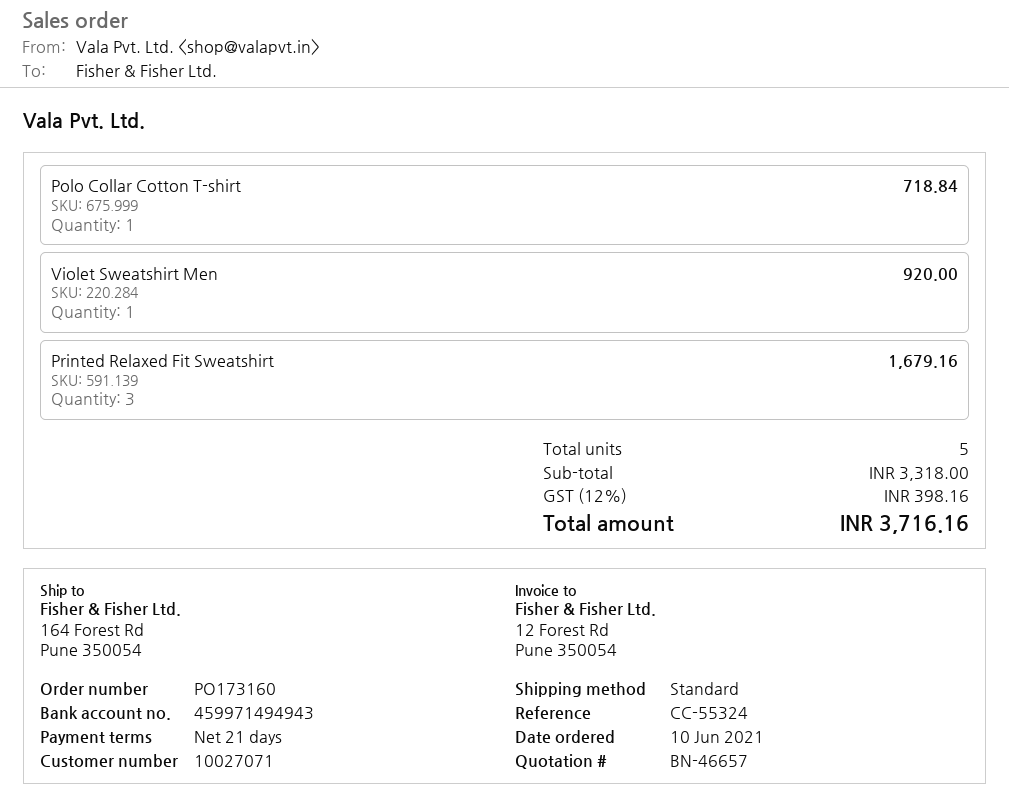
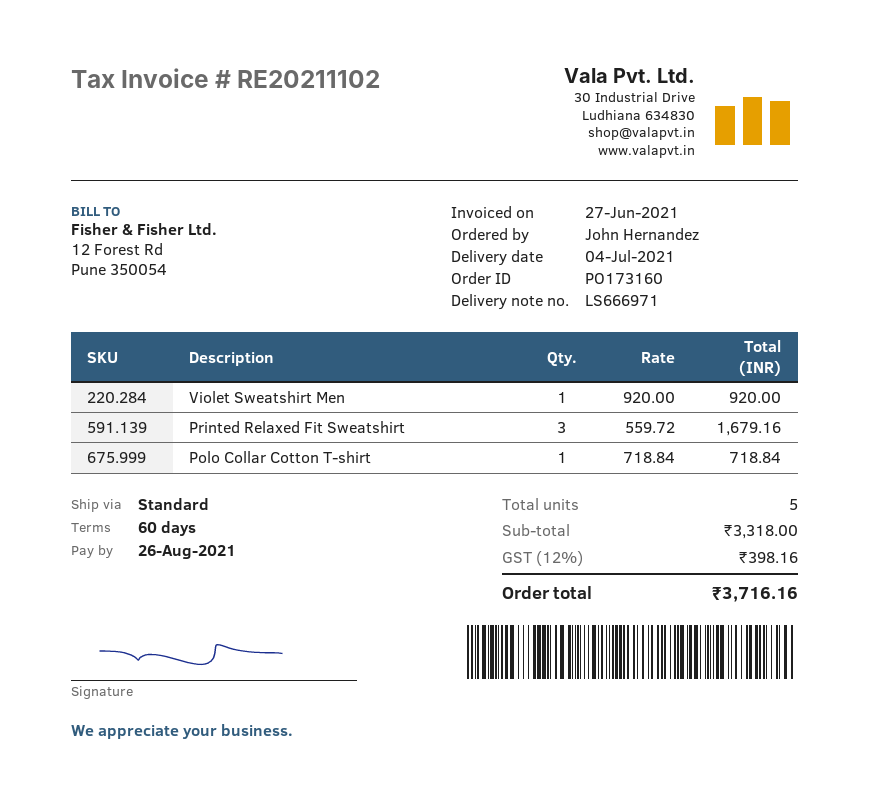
payment terms: 21 days -> 60 days

